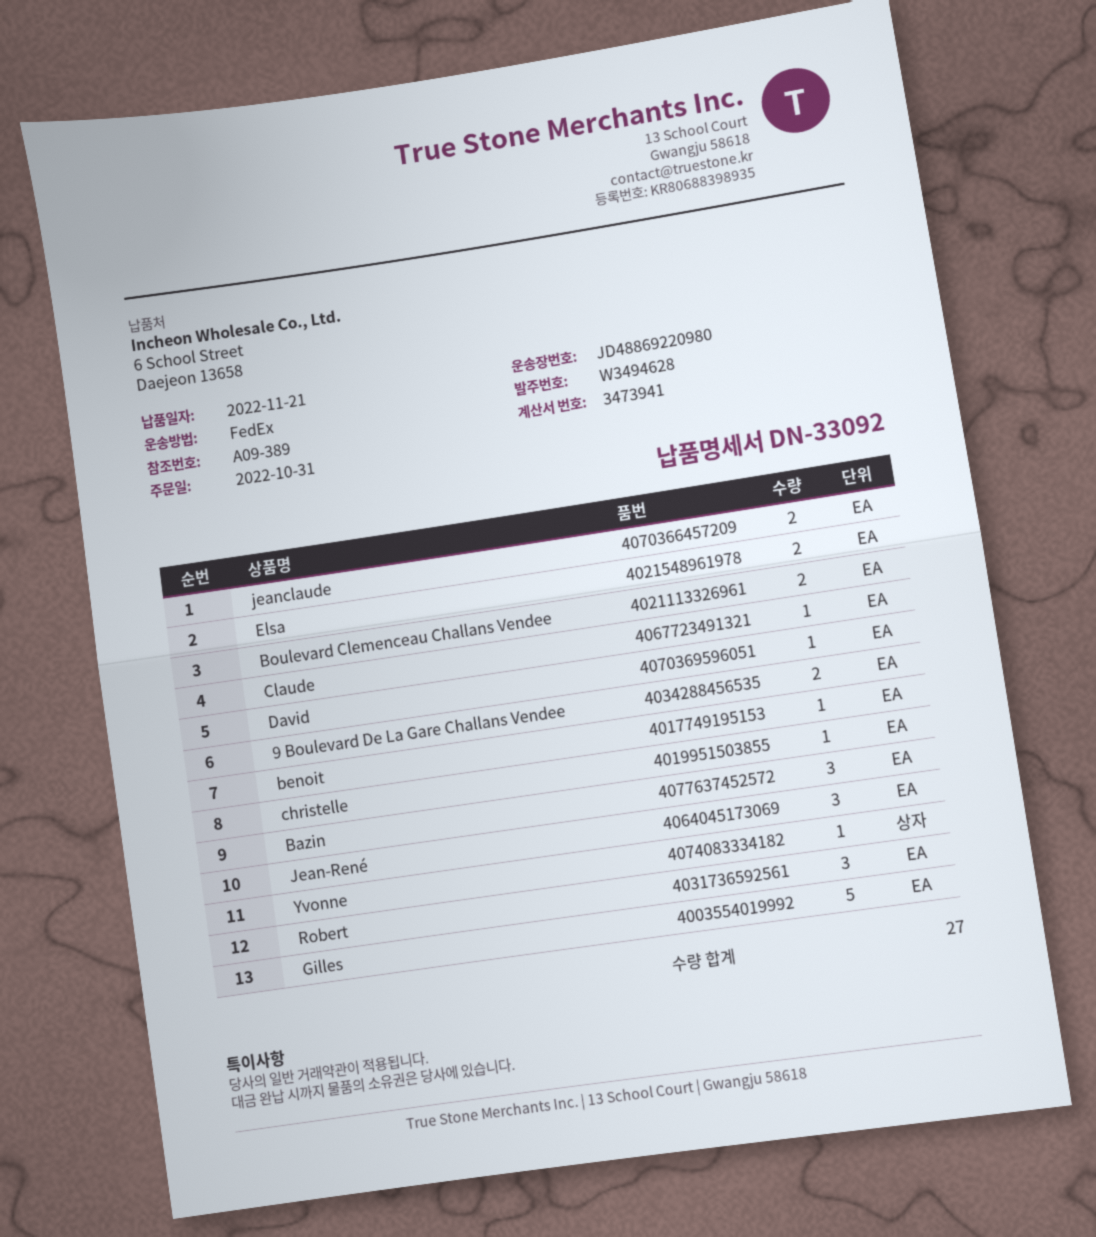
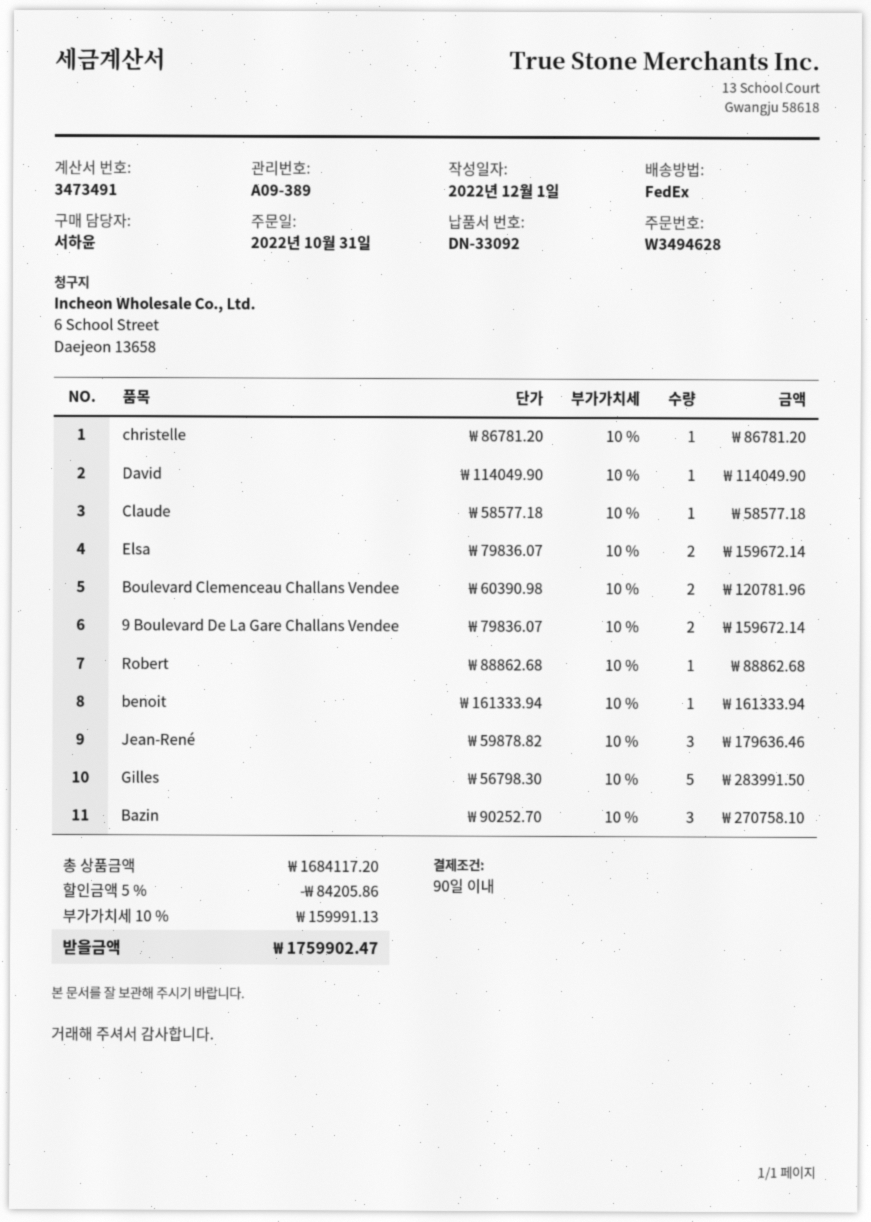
invoice number: 3473941 -> 3473491
jeanclaude: 2 -> none
Yvonne: 1 -> none
Robert: 3 -> 1

